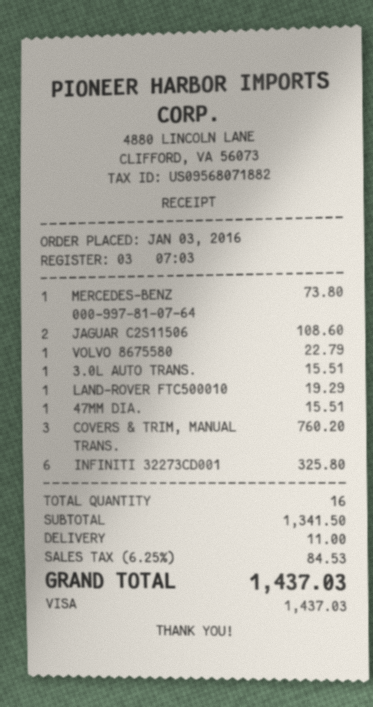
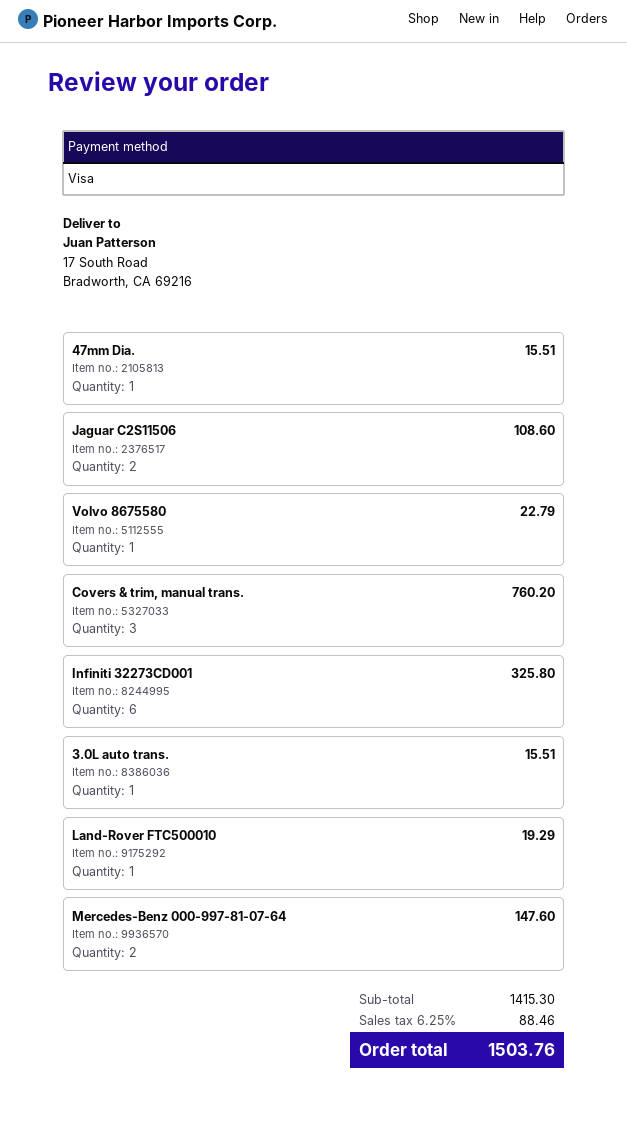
MERCEDES-BENZ 000-997-81-07-64: 1 for 73.80 -> 2 for 147.60
subtotal: 1341.50 -> 1415.30
shipping: 11.00 -> none
tax: 6.25% = 84.53 -> 6.25% = 88.46
total: 1437.03 -> 1503.76

